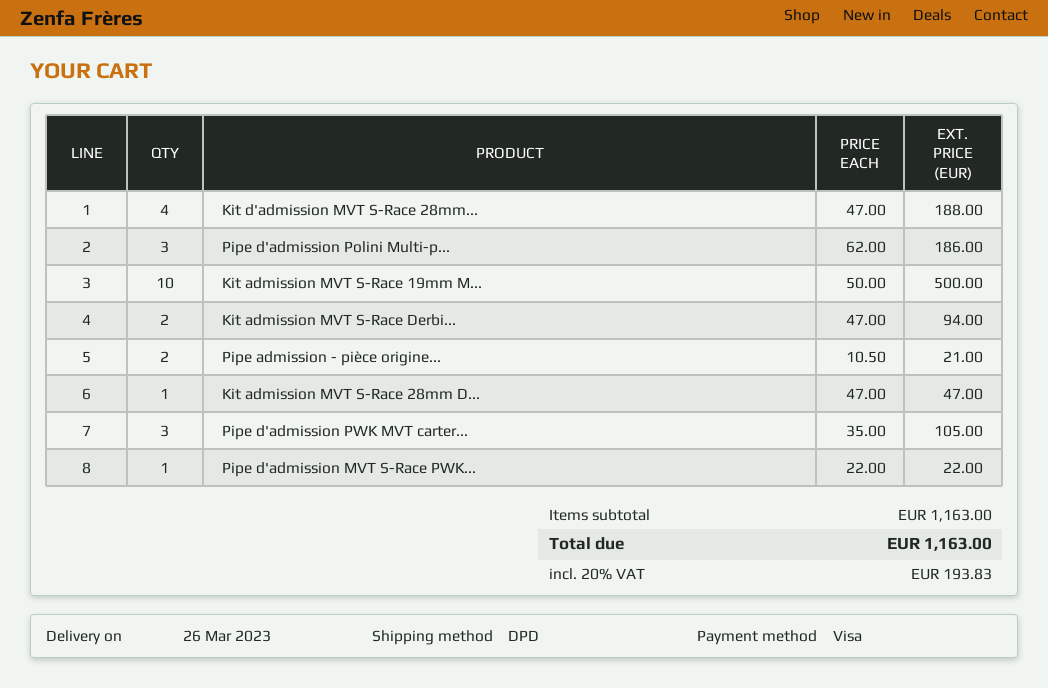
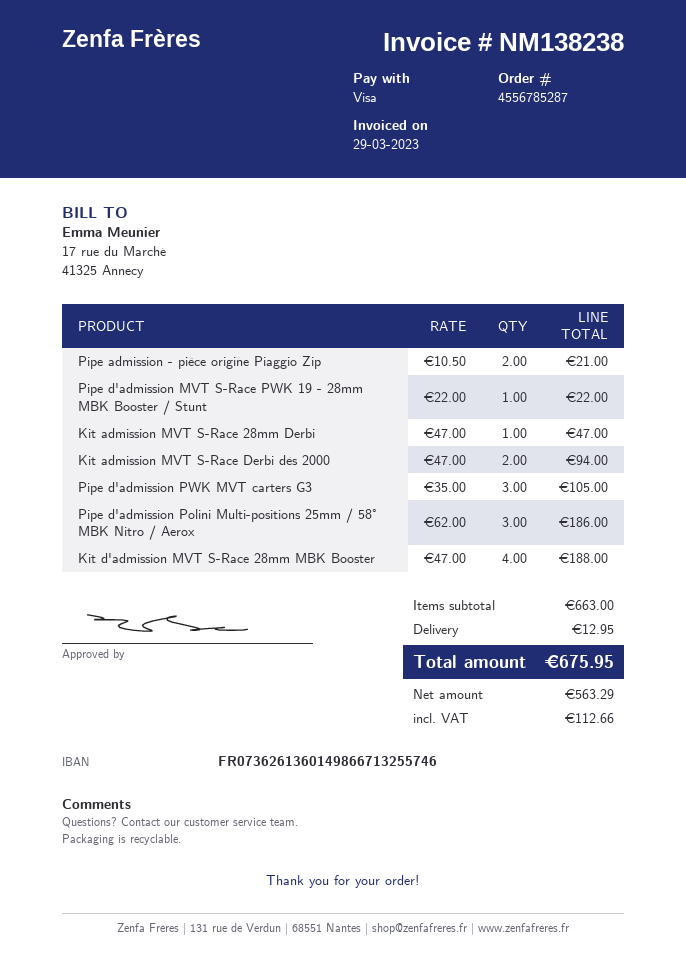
Kit admission MVT S-Race 19mm M...: 10 x 50.00 = 500.00 -> none
subtotal: 1163.00 -> 663.00
shipping: none -> 12.95
tax: 193.83 -> 112.66
total: 1163.00 -> 675.95

